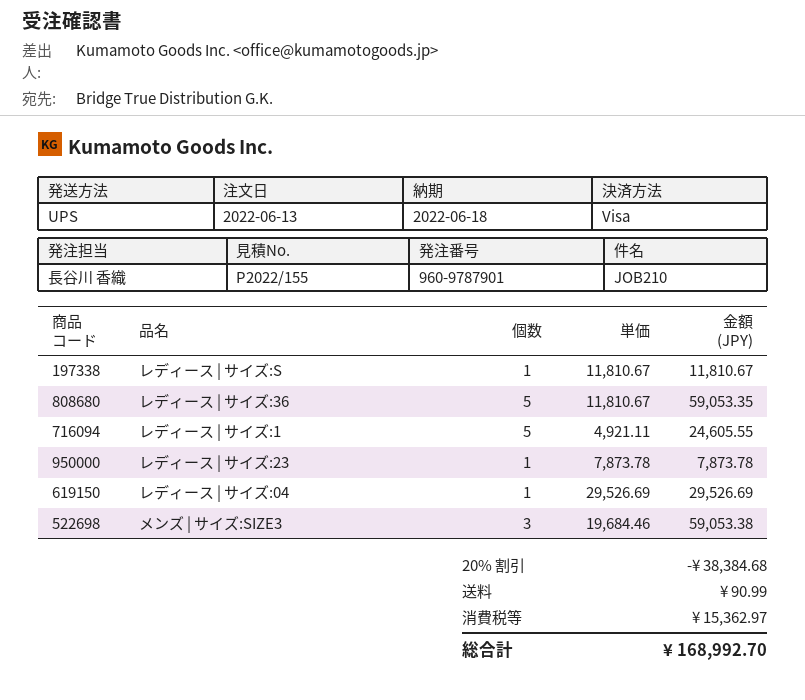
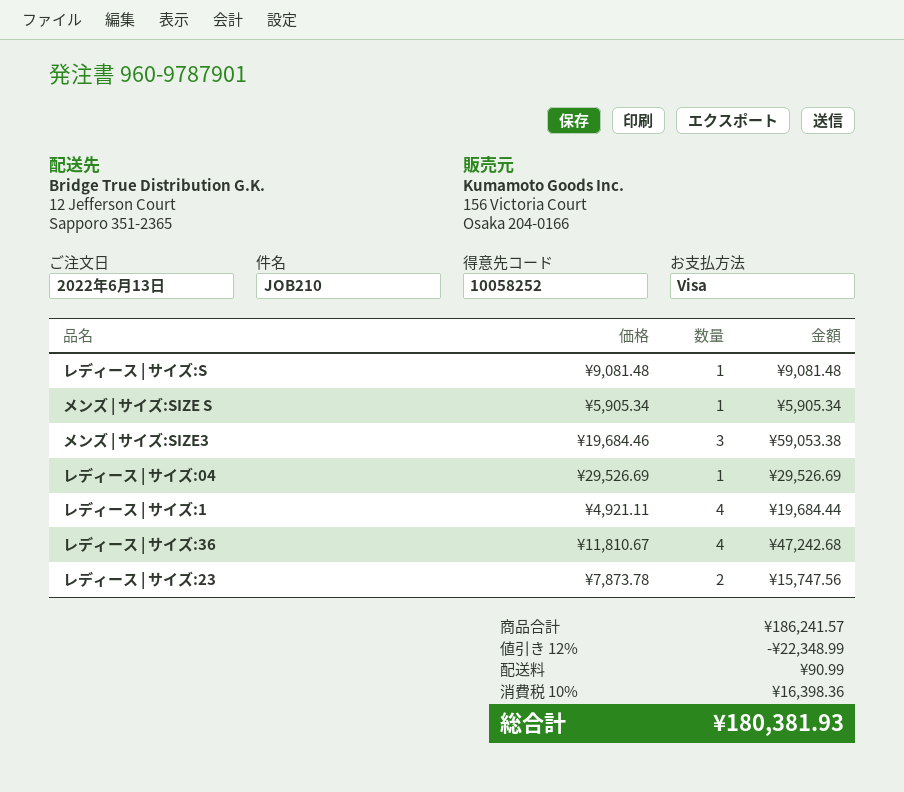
レディース | サイズ:S: 1 x 11810.67 = 11810.67 -> 1 x 9081.48 = 9081.48
レディース | サイズ:36: 5 x 11810.67 = 59053.35 -> 4 x 11810.67 = 47242.68
レディース | サイズ:1: 5 x 4921.11 = 24605.55 -> 4 x 4921.11 = 19684.44
レディース | サイズ:23: 1 x 7873.78 = 7873.78 -> 2 x 7873.78 = 15747.56
メンズ | サイズ:SIZE S: none -> 1 x 5905.34 = 5905.34
discount: 20% = 38384.68 -> 12% = 22348.99
tax: 15362.97 -> 16398.36
total: 168992.70 -> 180381.93

